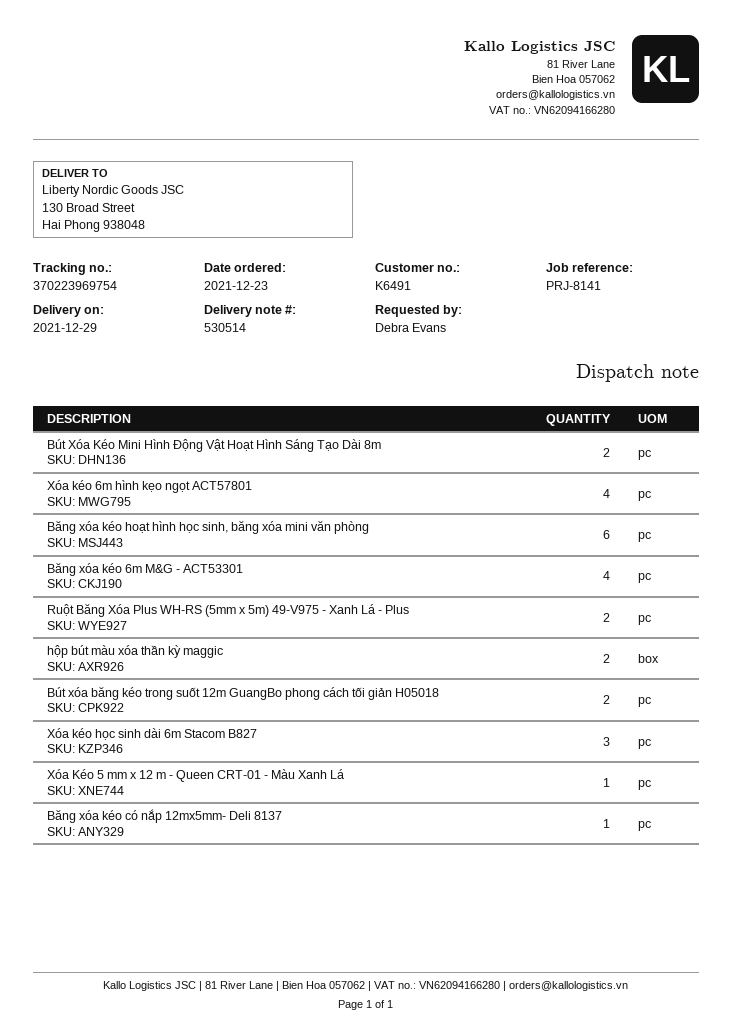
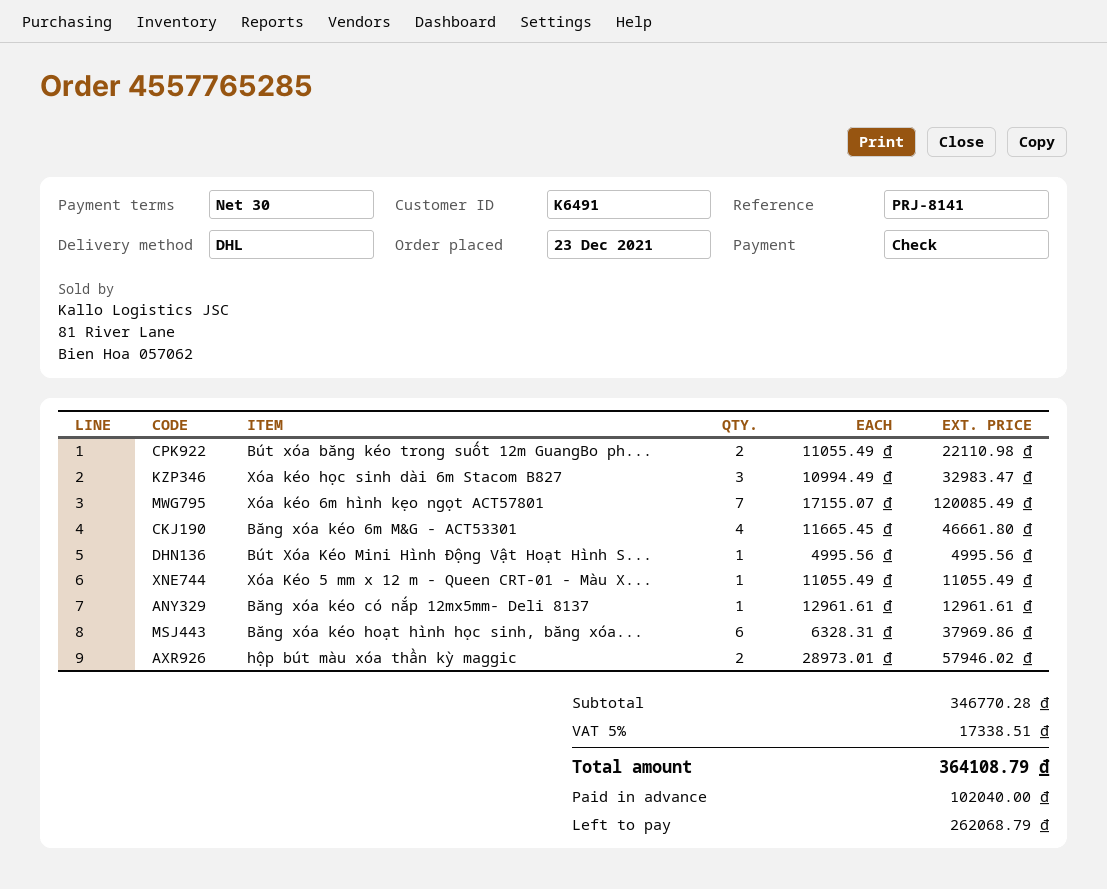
Bút Xóa Kéo Mini Hình Động Vật Hoạt Hình Sáng Tạo Dài 8m: 2 -> 1
Xóa kéo 6m hình kẹo ngọt ACT57801: 4 -> 7
Ruột Băng Xóa Plus WH-RS (5mm x 5m) 49-V975 - Xanh Lá - Plus: 2 -> none

